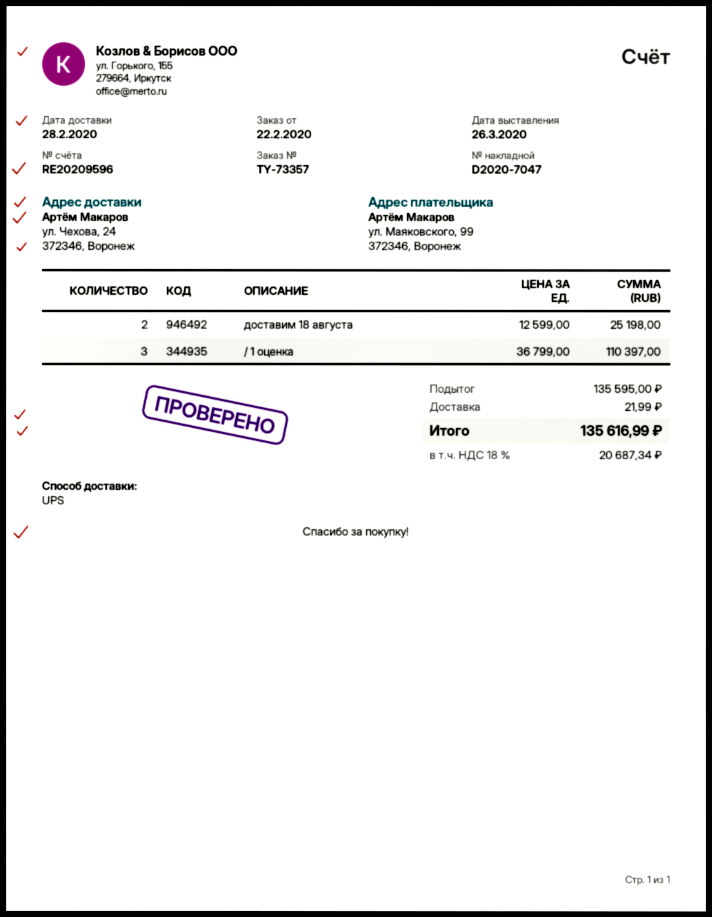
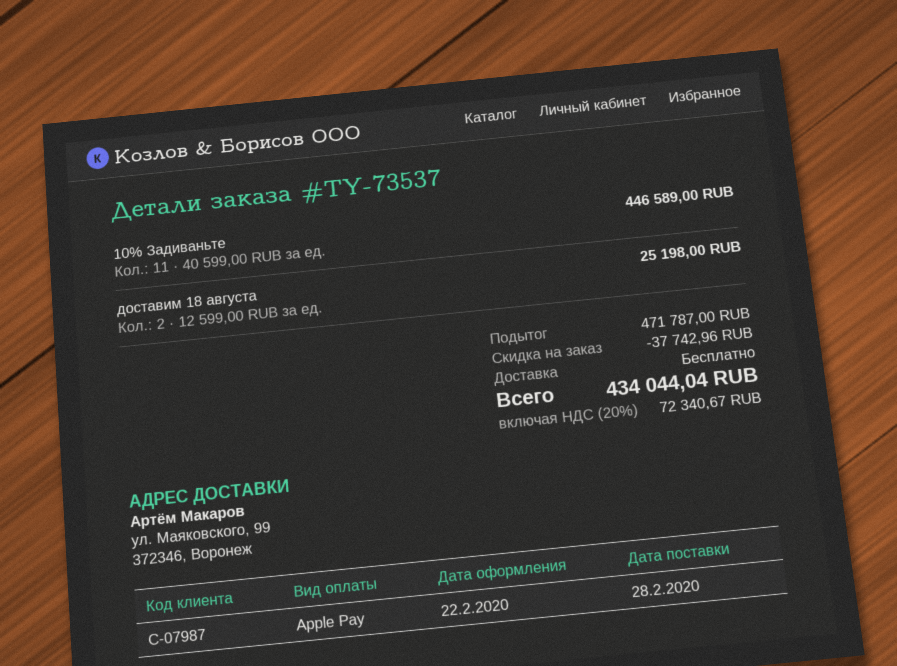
order number: TY-73357 -> TY-73537
ship to: ул. Чехова, 24, 372346, Воронеж -> ул. Маяковского, 99, 372346, Воронеж
/ 1 оценка: 3 x 36799.00 = 110397.00 -> none
10% Задиваньте: none -> 11 x 40599.00 = 446589.00
subtotal: 135595.00 -> 471787.00
discount: none -> 37742.96
shipping: 21.99 -> 0.00
tax: 18% = 20687.34 -> 20% = 72340.67
total: 135616.99 -> 434044.04

